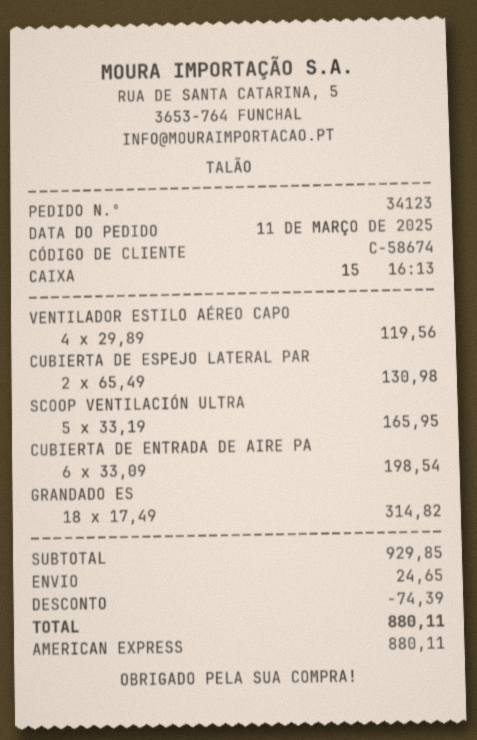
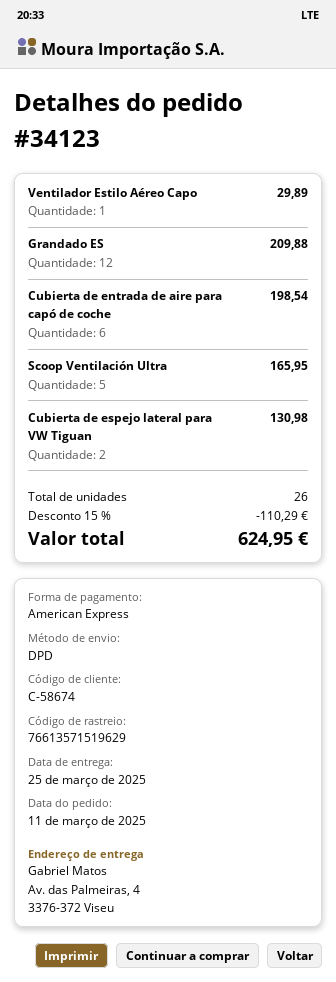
VENTILADOR ESTILO AÉREO CAPO: 4 for 119.56 -> 1 for 29.89
GRANDADO ES: 18 for 314.82 -> 12 for 209.88
discount: 74.39 -> 110.29
shipping: 24.65 -> none
total: 880.11 -> 624.95

